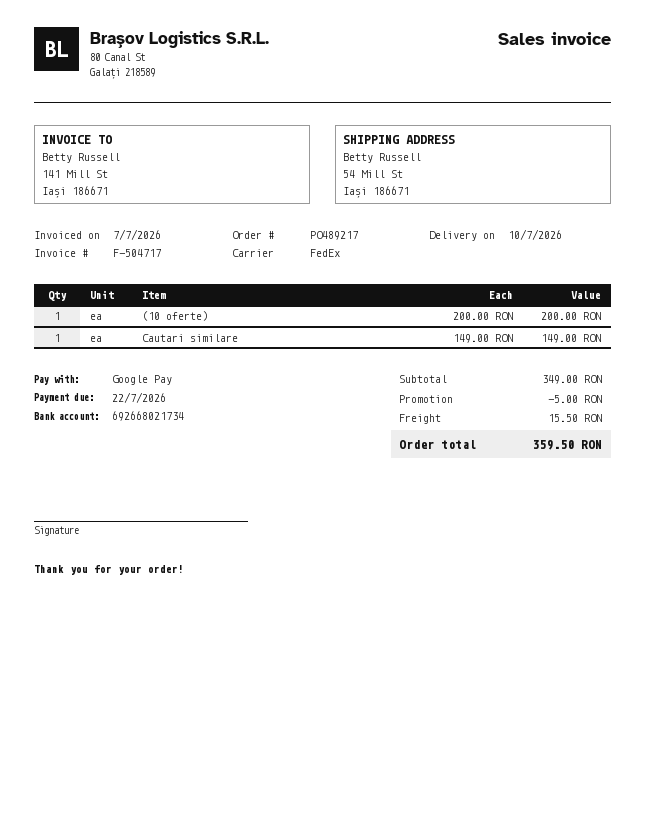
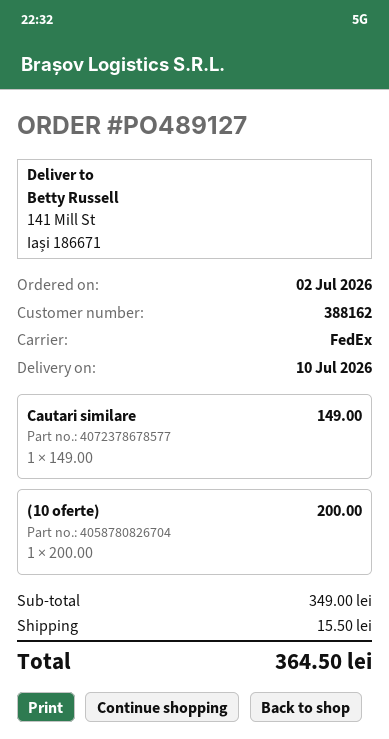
order number: PO489217 -> PO489127
ship to: 54 Mill St, Iași 186671 -> 141 Mill St, Iași 186671
discount: 5.00 -> none
total: 359.50 -> 364.50

